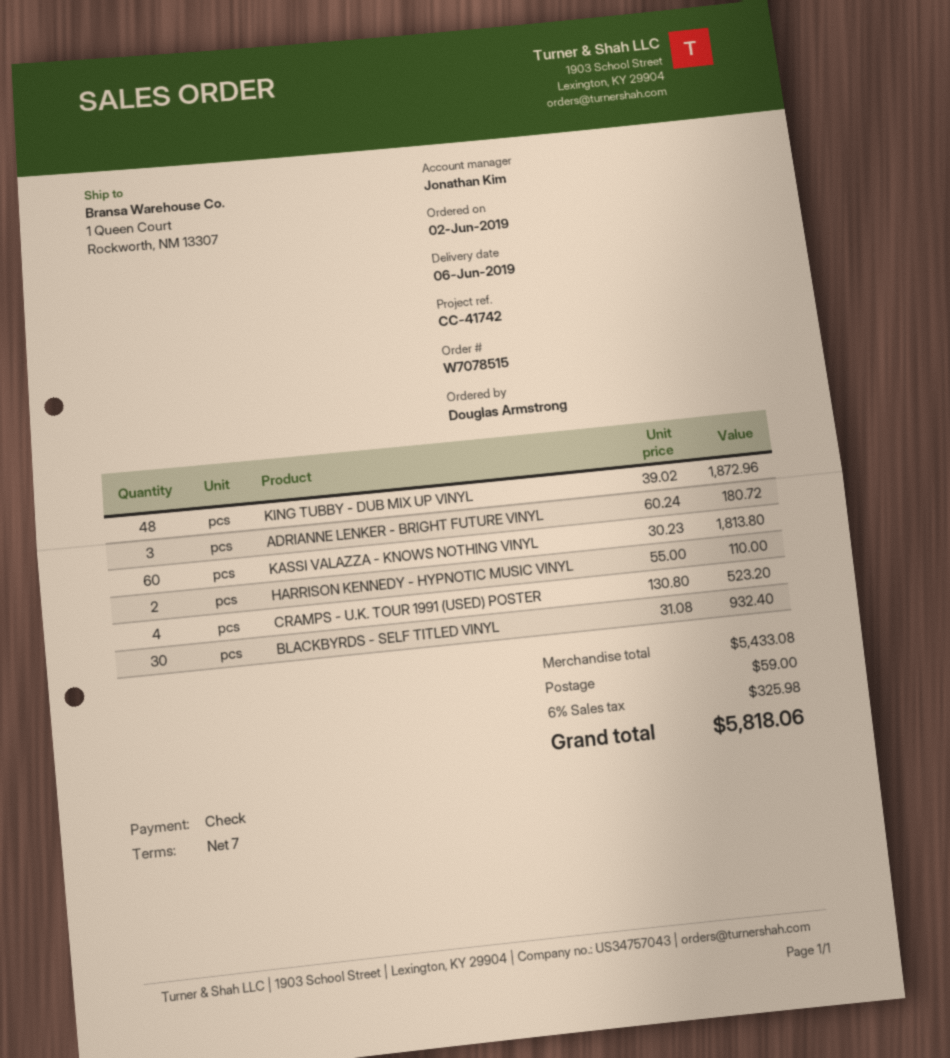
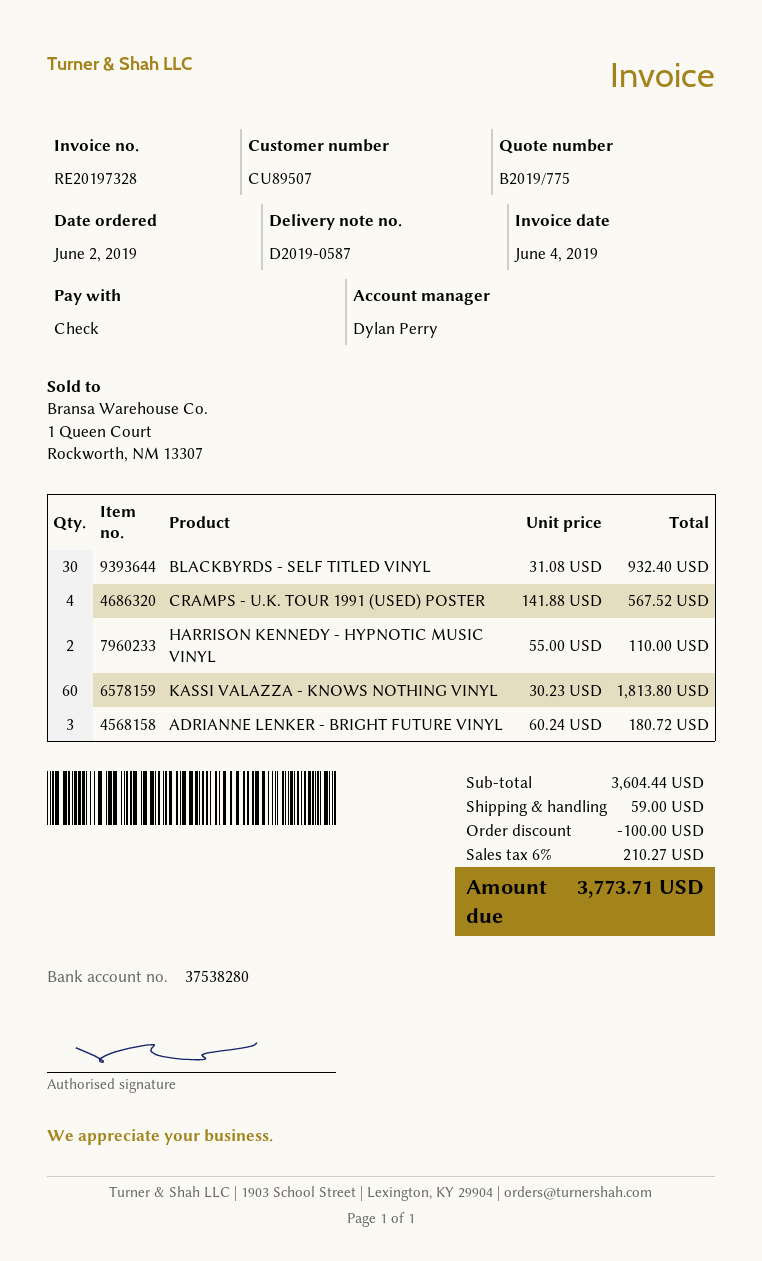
sales rep: Jonathan Kim -> Dylan Perry
KING TUBBY - DUB MIX UP VINYL: 48 x 39.02 = 1872.96 -> none
CRAMPS - U.K. TOUR 1991 (USED) POSTER: 4 x 130.80 = 523.20 -> 4 x 141.88 = 567.52
subtotal: 5433.08 -> 3604.44
discount: none -> 100.00
tax: 6% = 325.98 -> 6% = 210.27
total: 5818.06 -> 3773.71

